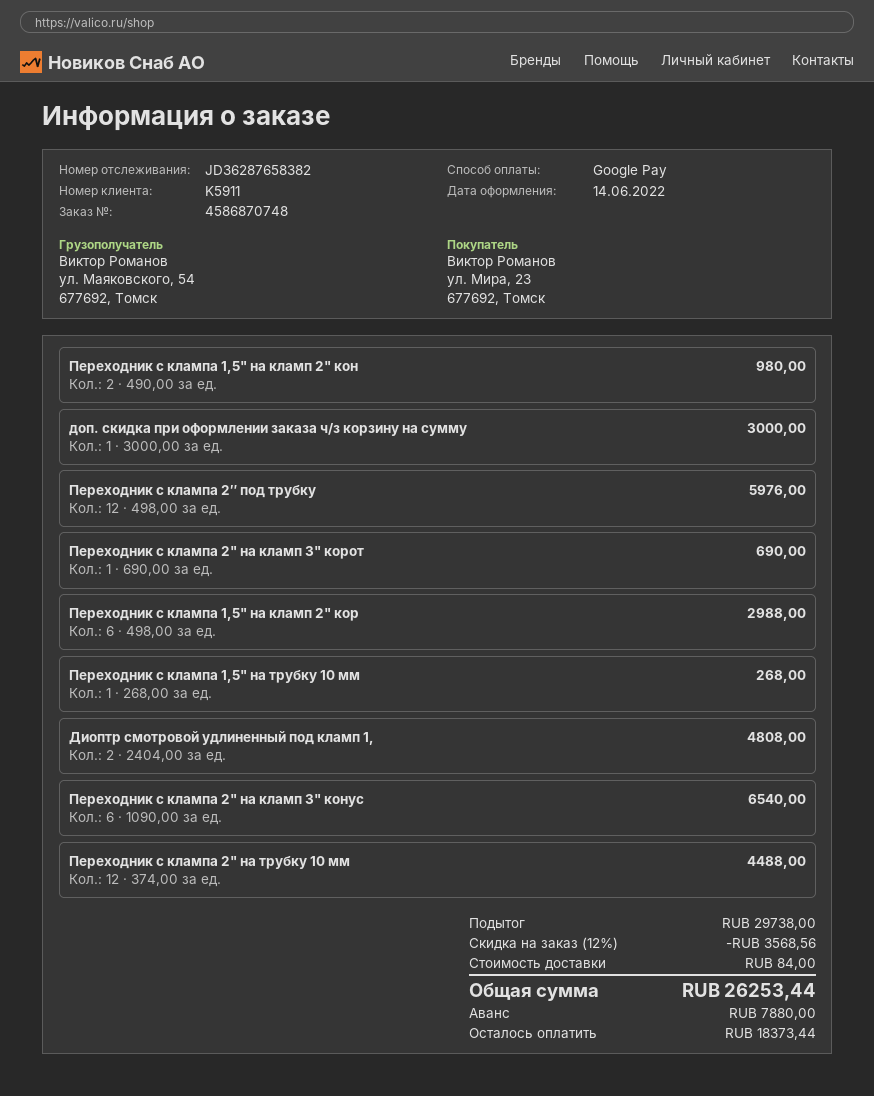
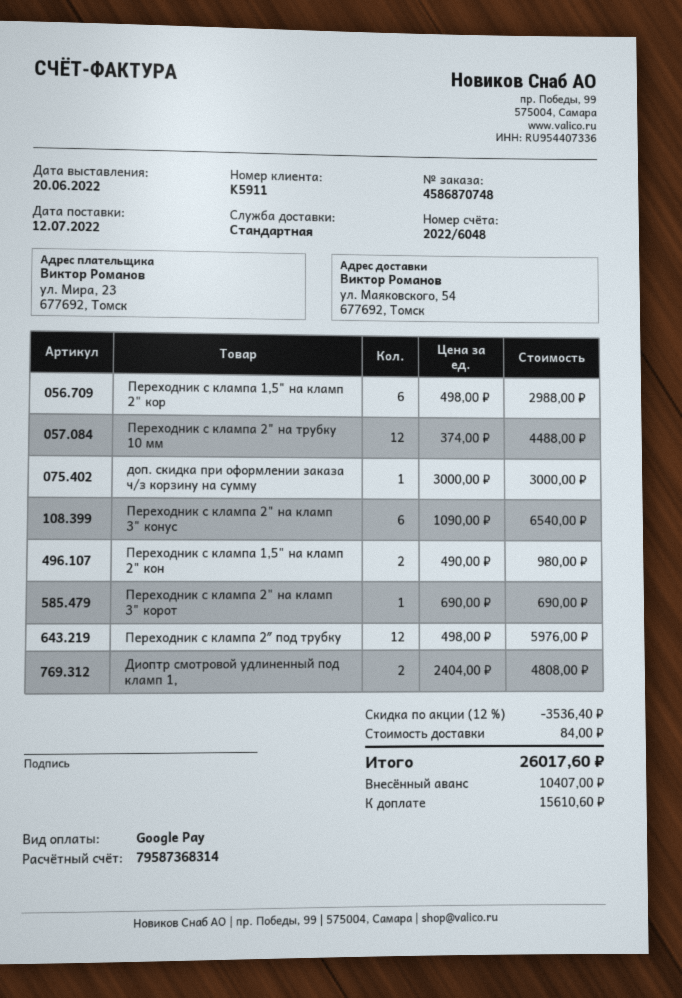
Переходник с клампа 1,5" на трубку 10 мм: 1 x 268.00 = 268.00 -> none
discount: 12% = 3568.56 -> 12% = 3536.40
total: 26253.44 -> 26017.60
deposit: 7880.00 -> 10407.00
balance: 18373.44 -> 15610.60

